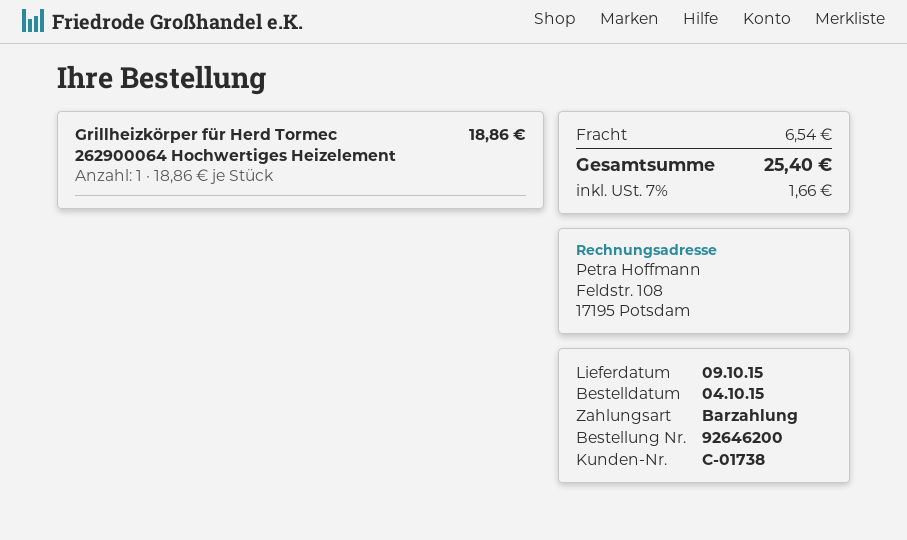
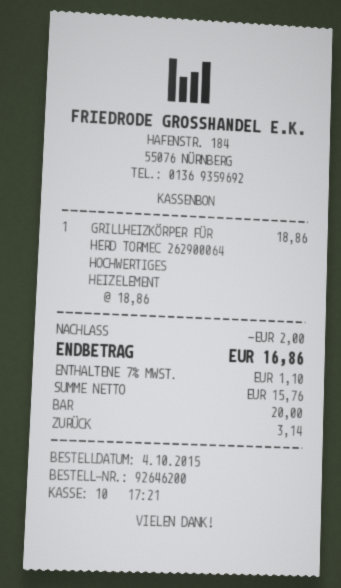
discount: none -> 2.00
shipping: 6.54 -> none
tax: 7% = 1.66 -> 7% = 1.10
total: 25.40 -> 16.86

